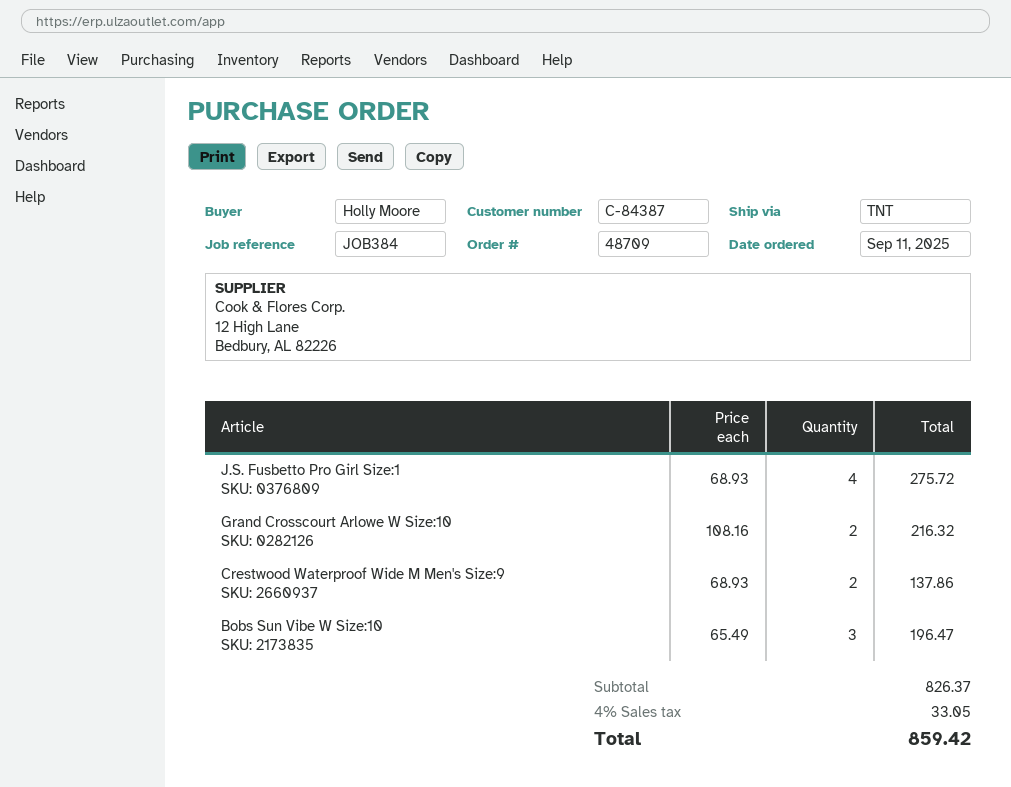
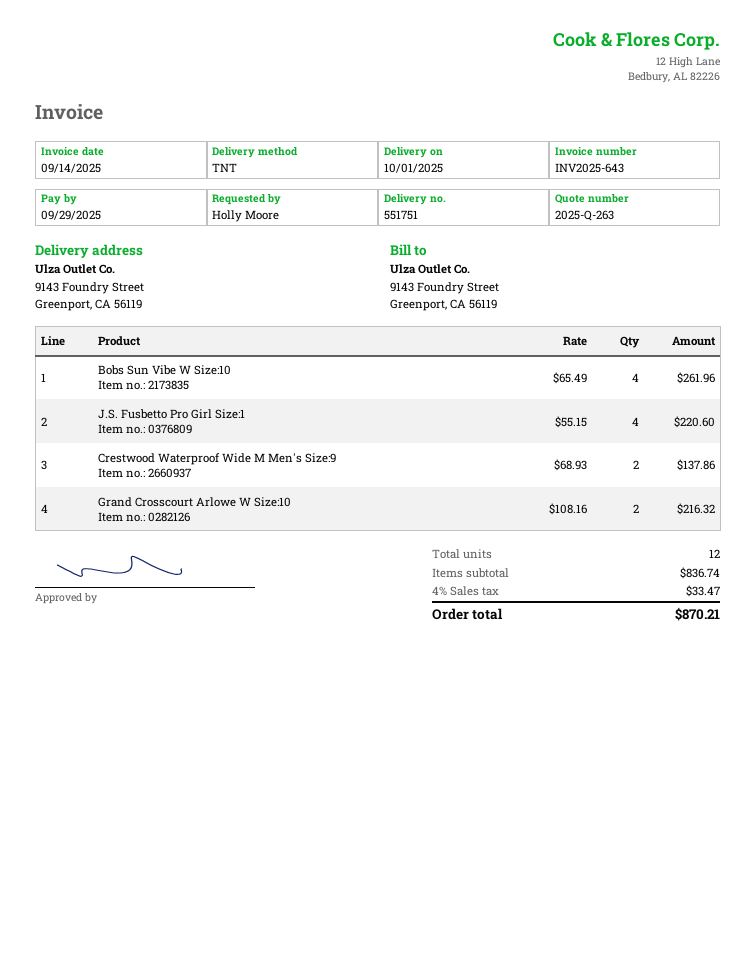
J.S. Fusbetto Pro Girl Size:1: 4 x 68.93 = 275.72 -> 4 x 55.15 = 220.60
Bobs Sun Vibe W Size:10: 3 x 65.49 = 196.47 -> 4 x 65.49 = 261.96
subtotal: 826.37 -> 836.74
tax: 4% = 33.05 -> 4% = 33.47
total: 859.42 -> 870.21

